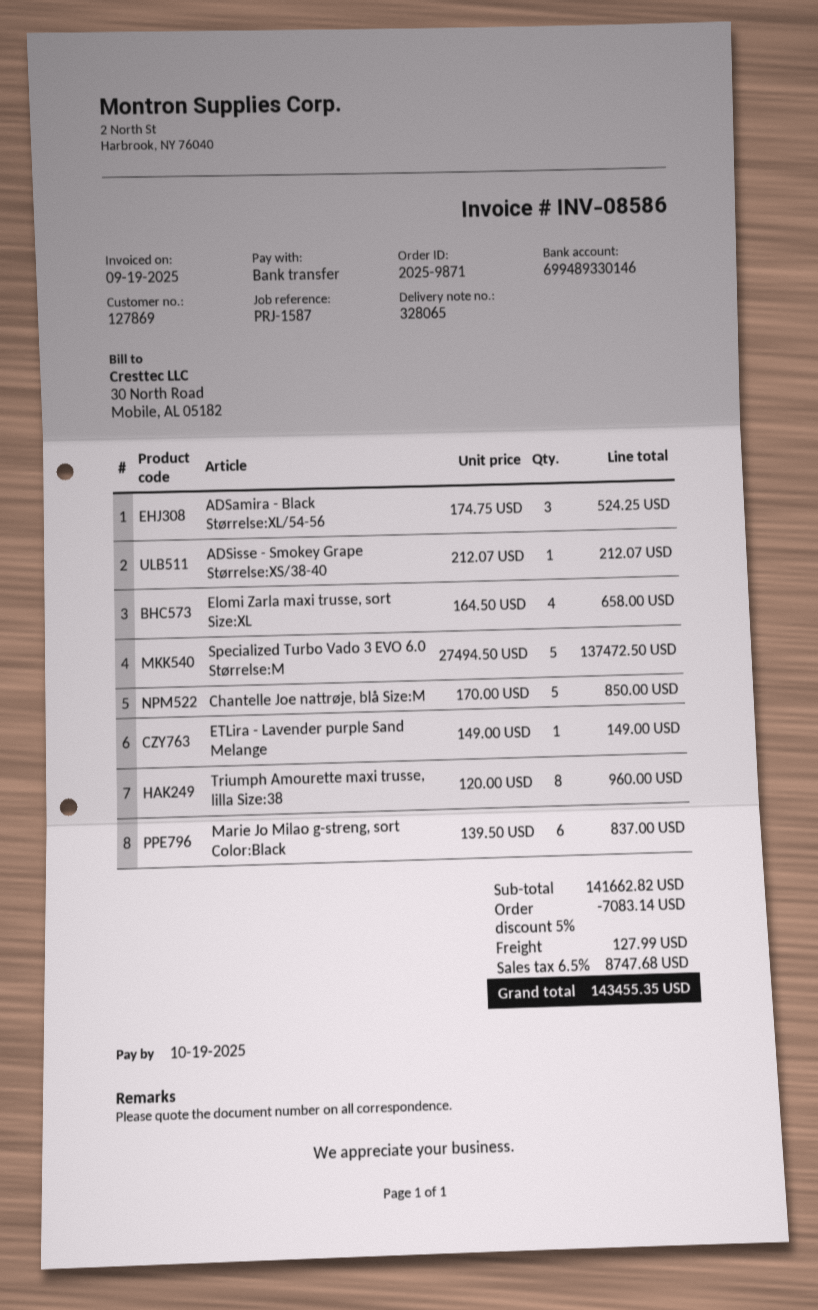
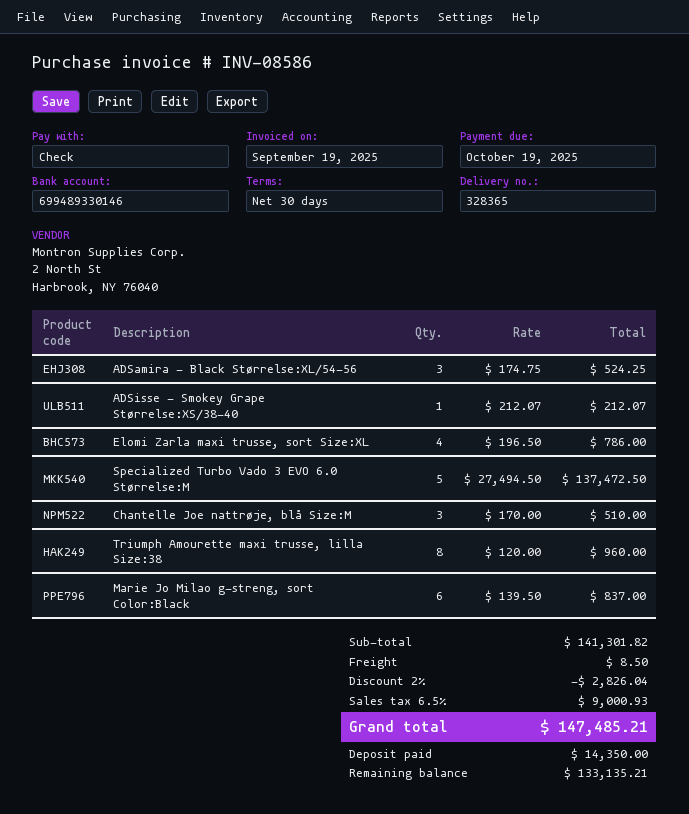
delivery note number: 328065 -> 328365
payment method: bank transfer -> cheque
Elomi Zarla maxi trusse, sort Size:XL: 4 x 164.50 = 658.00 -> 4 x 196.50 = 786.00
Chantelle Joe nattrøje, blå Size:M: 5 x 170.00 = 850.00 -> 3 x 170.00 = 510.00
ETLira - Lavender purple Sand Melange: 1 x 149.00 = 149.00 -> none
subtotal: 141662.82 -> 141301.82
discount: 5% = 7083.14 -> 2% = 2826.04
shipping: 127.99 -> 8.50
tax: 6.5% = 8747.68 -> 6.5% = 9000.93
total: 143455.35 -> 147485.21

